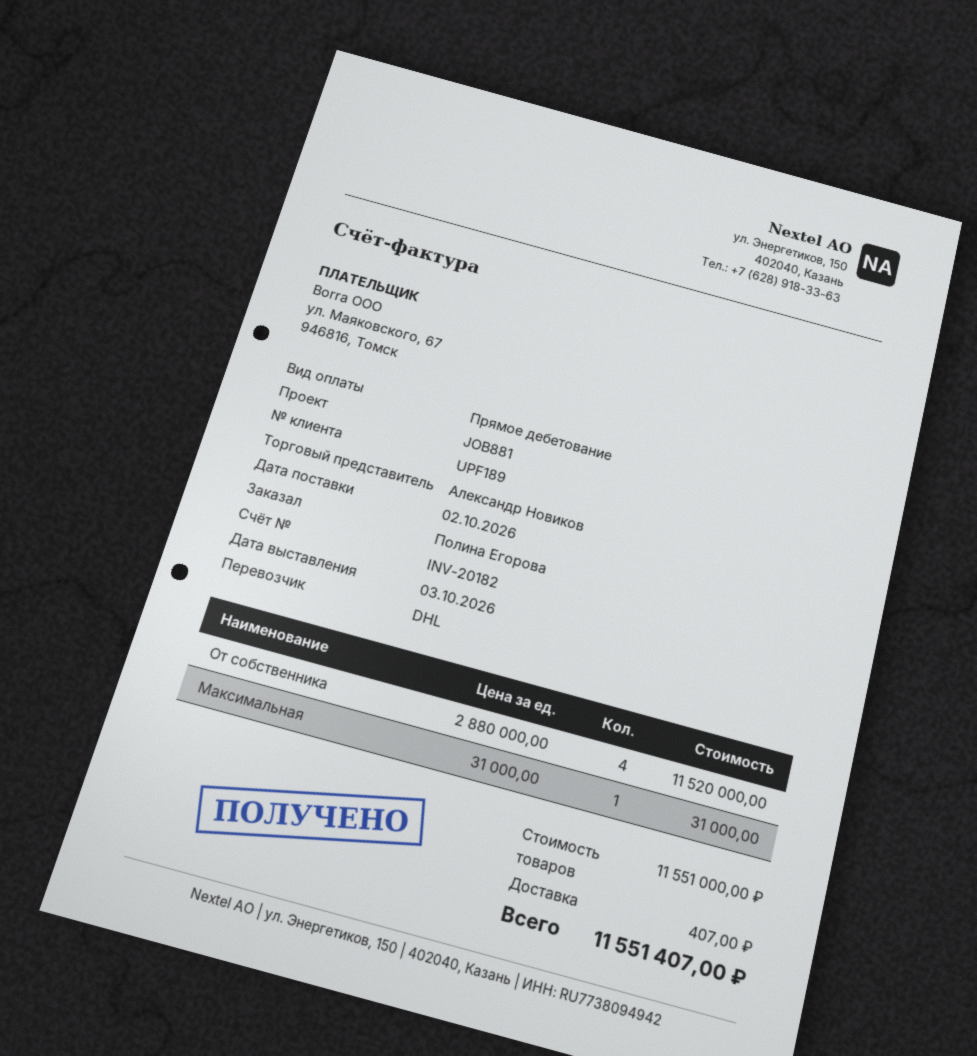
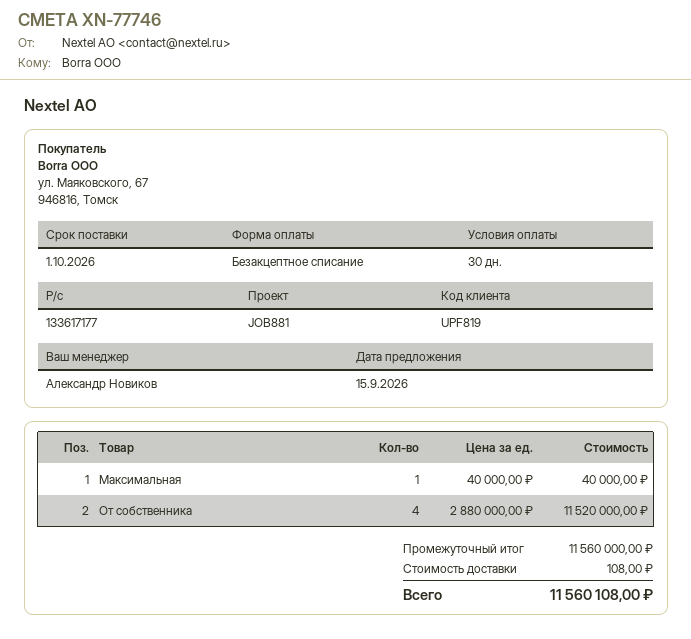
delivery date: 2026-10-02 -> 2026-10-01
customer number: UPF189 -> UPF819
Максимальная: 1 x 31000.00 = 31000.00 -> 1 x 40000.00 = 40000.00
subtotal: 11551000.00 -> 11560000.00
shipping: 407.00 -> 108.00
total: 11551407.00 -> 11560108.00

